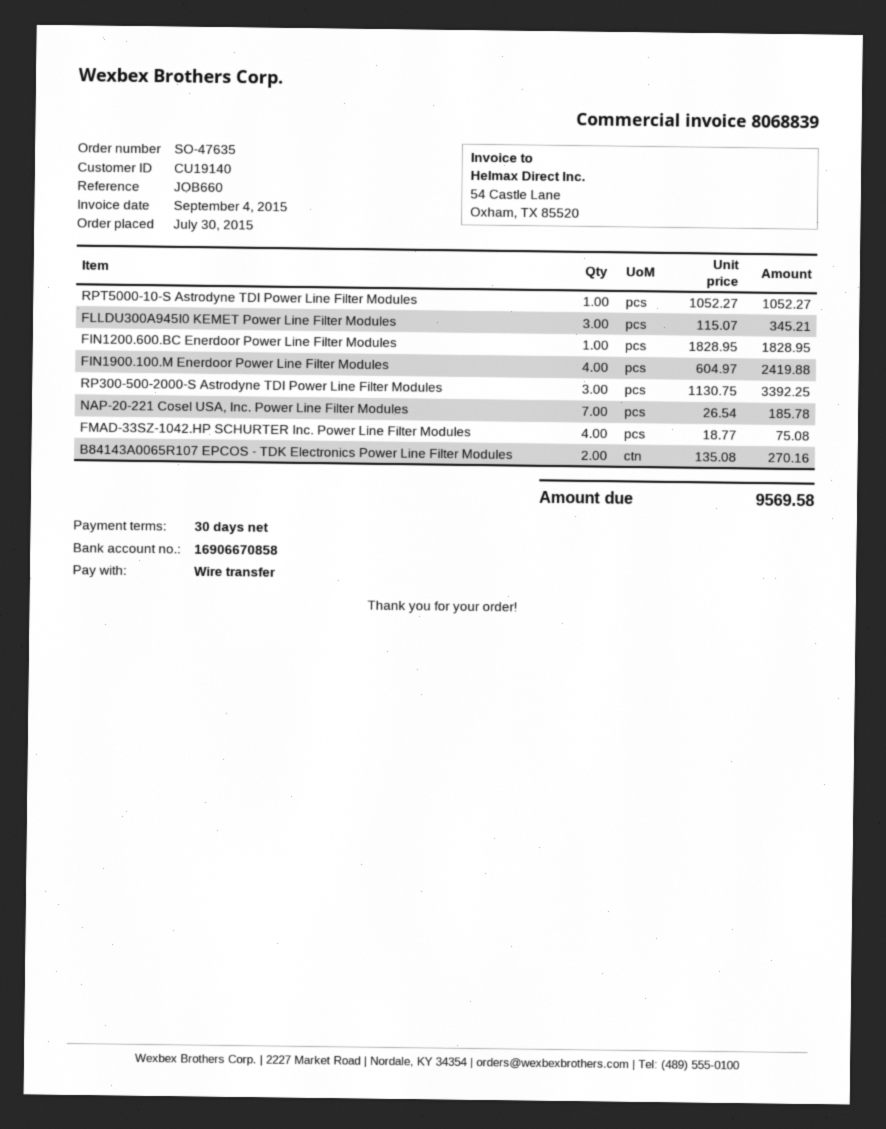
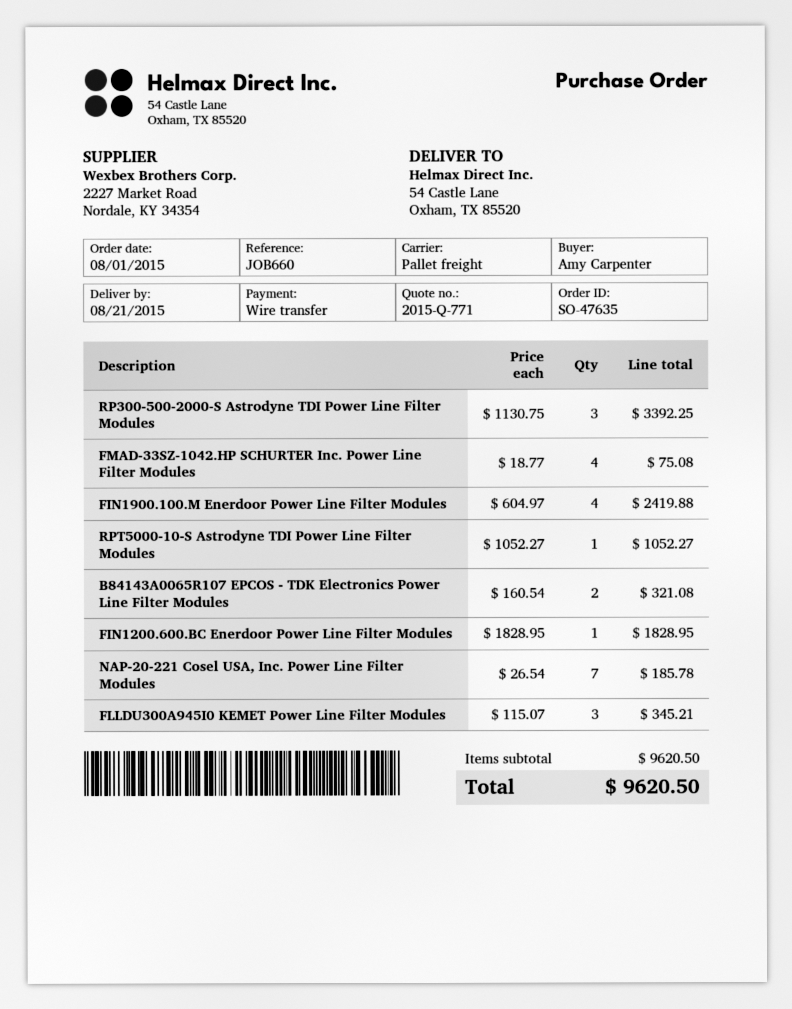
order date: 2015-07-30 -> 2015-08-01
B84143A0065R107 EPCOS - TDK Electronics Power Line Filter Modules: 2 x 135.08 = 270.16 -> 2 x 160.54 = 321.08
total: 9569.58 -> 9620.50

